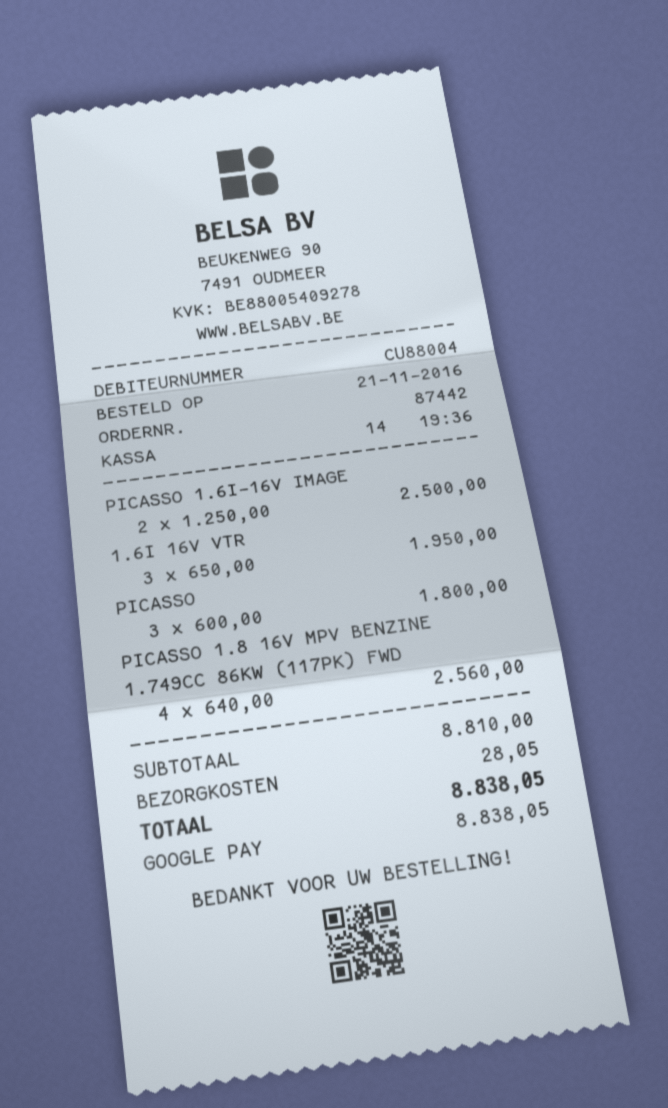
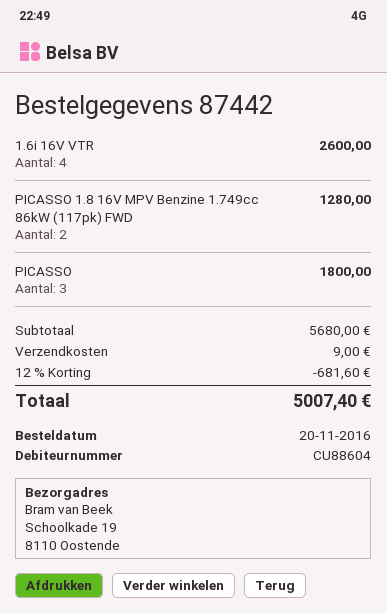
order date: 2016-11-21 -> 2016-11-20
customer number: CU88004 -> CU88604
PICASSO 1.6I-16V IMAGE: 2 for 2500.00 -> none
1.6I 16V VTR: 3 for 1950.00 -> 4 for 2600.00
PICASSO 1.8 16V MPV BENZINE 1.749CC 86KW (117PK) FWD: 4 for 2560.00 -> 2 for 1280.00
subtotal: 8810.00 -> 5680.00
discount: none -> 12% = 681.60
shipping: 28.05 -> 9.00
total: 8838.05 -> 5007.40

